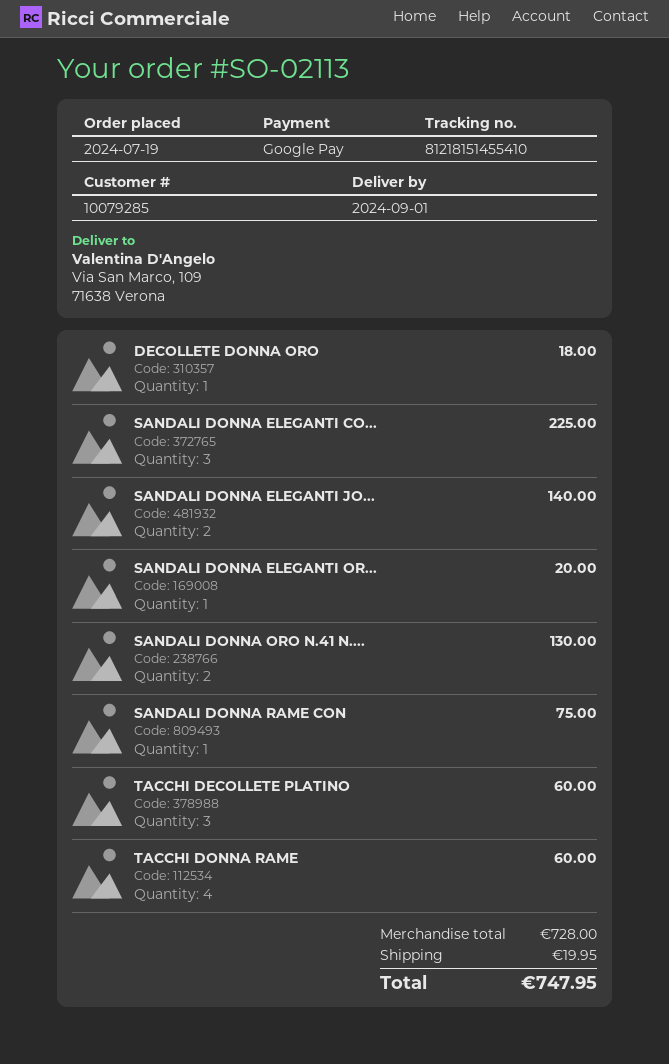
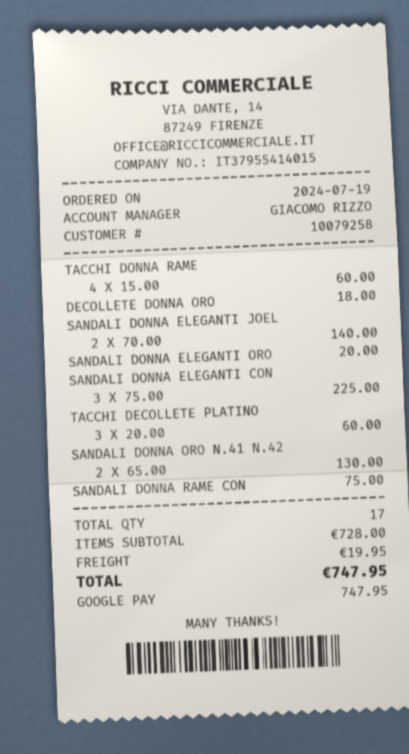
customer number: 10079285 -> 10079258

